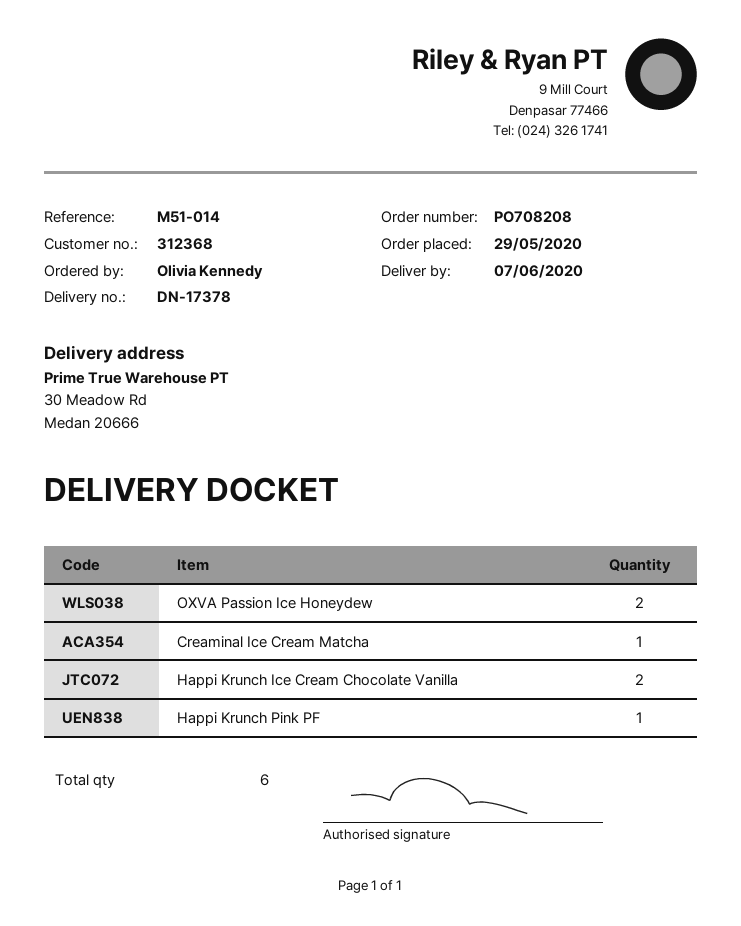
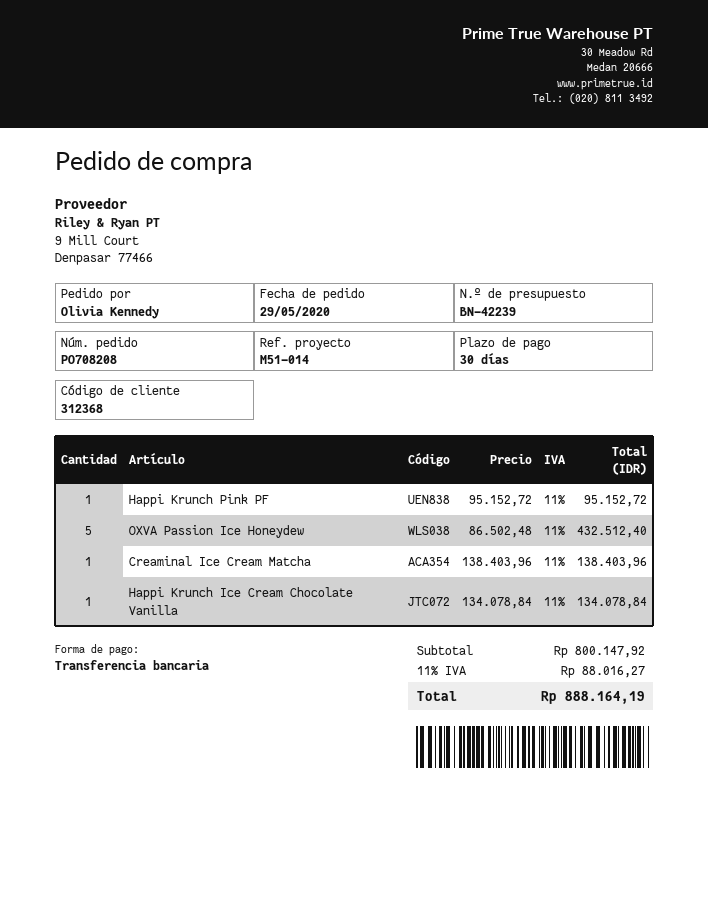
OXVA Passion Ice Honeydew: 2 -> 5
Happi Krunch Ice Cream Chocolate Vanilla: 2 -> 1

